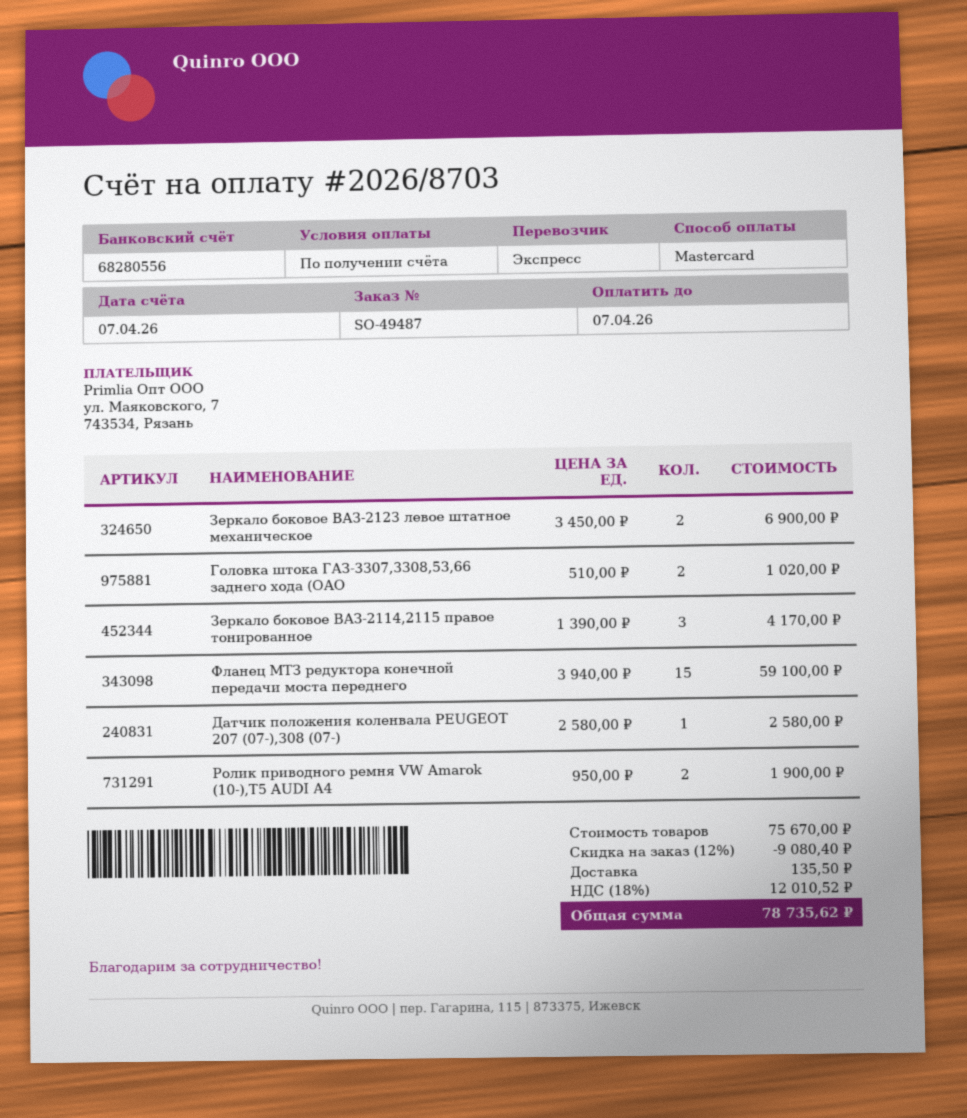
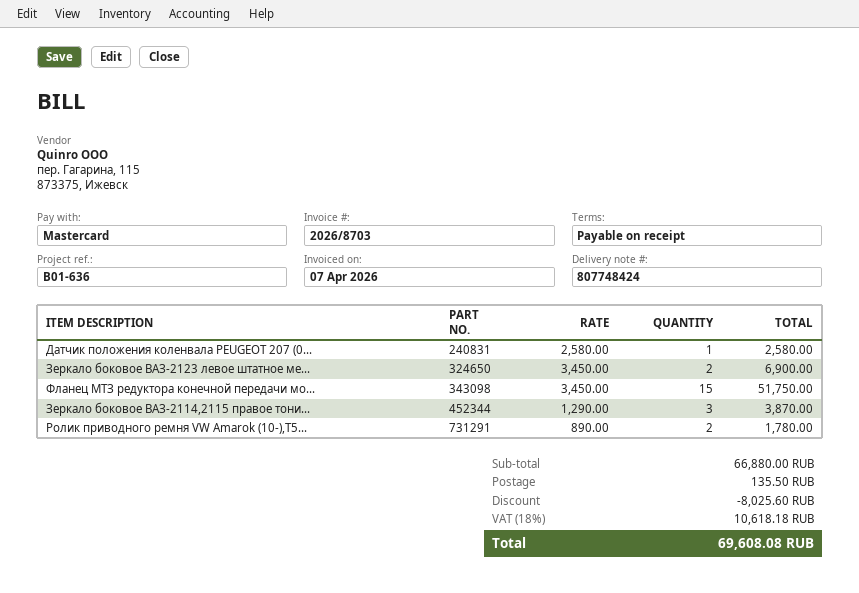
Головка штока ГАЗ-3307,3308,53,66 заднего хода (ОАО: 2 x 510.00 = 1020.00 -> none
Зеркало боковое ВАЗ-2114,2115 правое тонированное: 3 x 1390.00 = 4170.00 -> 3 x 1290.00 = 3870.00
Фланец МТЗ редуктора конечной передачи моста переднего: 15 x 3940.00 = 59100.00 -> 15 x 3450.00 = 51750.00
Ролик приводного ремня VW Amarok (10-),T5 AUDI A4: 2 x 950.00 = 1900.00 -> 2 x 890.00 = 1780.00
subtotal: 75670.00 -> 66880.00
discount: 9080.40 -> 8025.60
tax: 18% = 12010.52 -> 18% = 10618.18
total: 78735.62 -> 69608.08

